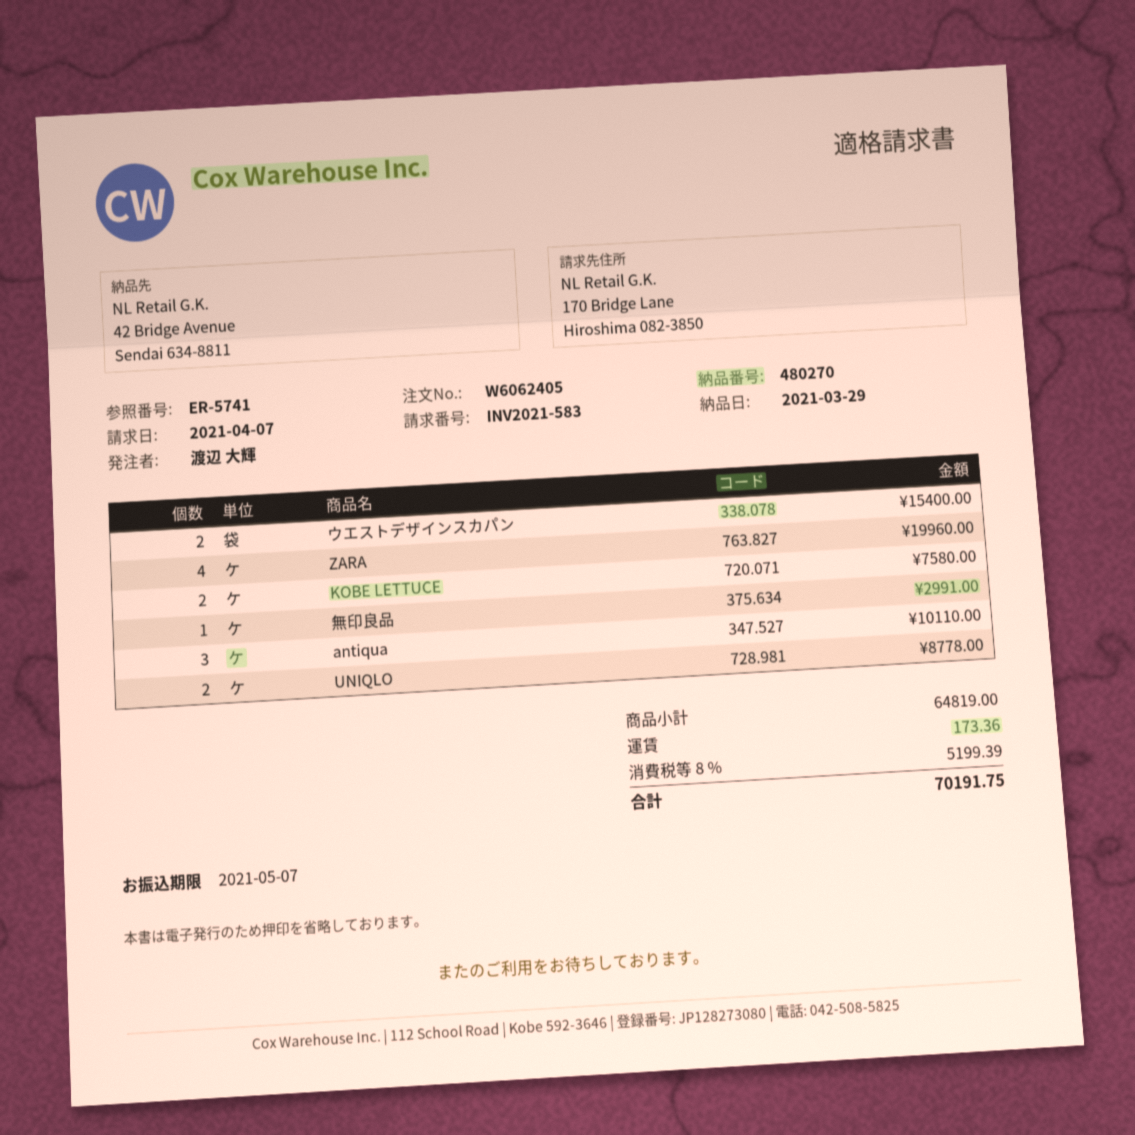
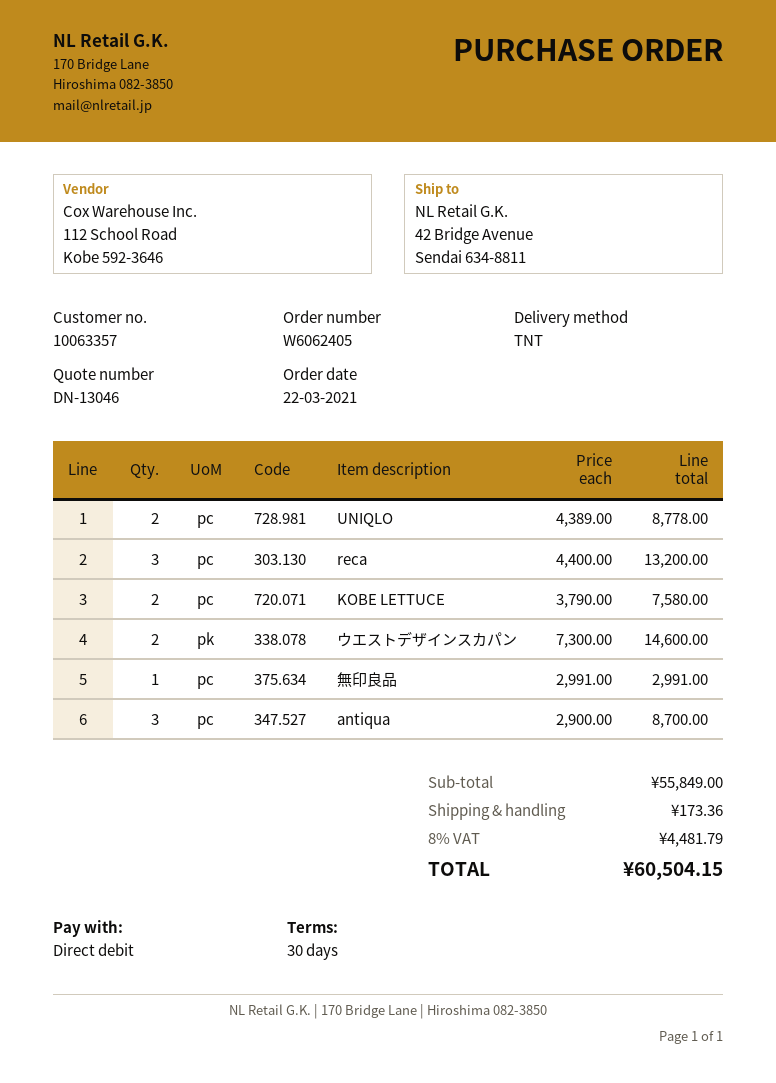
ウエストデザインスカパン: 2 for 15400.00 -> 2 for 14600.00
ZARA: 4 for 19960.00 -> none
antiqua: 3 for 10110.00 -> 3 for 8700.00
reca: none -> 3 for 13200.00
subtotal: 64819.00 -> 55849.00
tax: 8% = 5199.39 -> 8% = 4481.79
total: 70191.75 -> 60504.15

